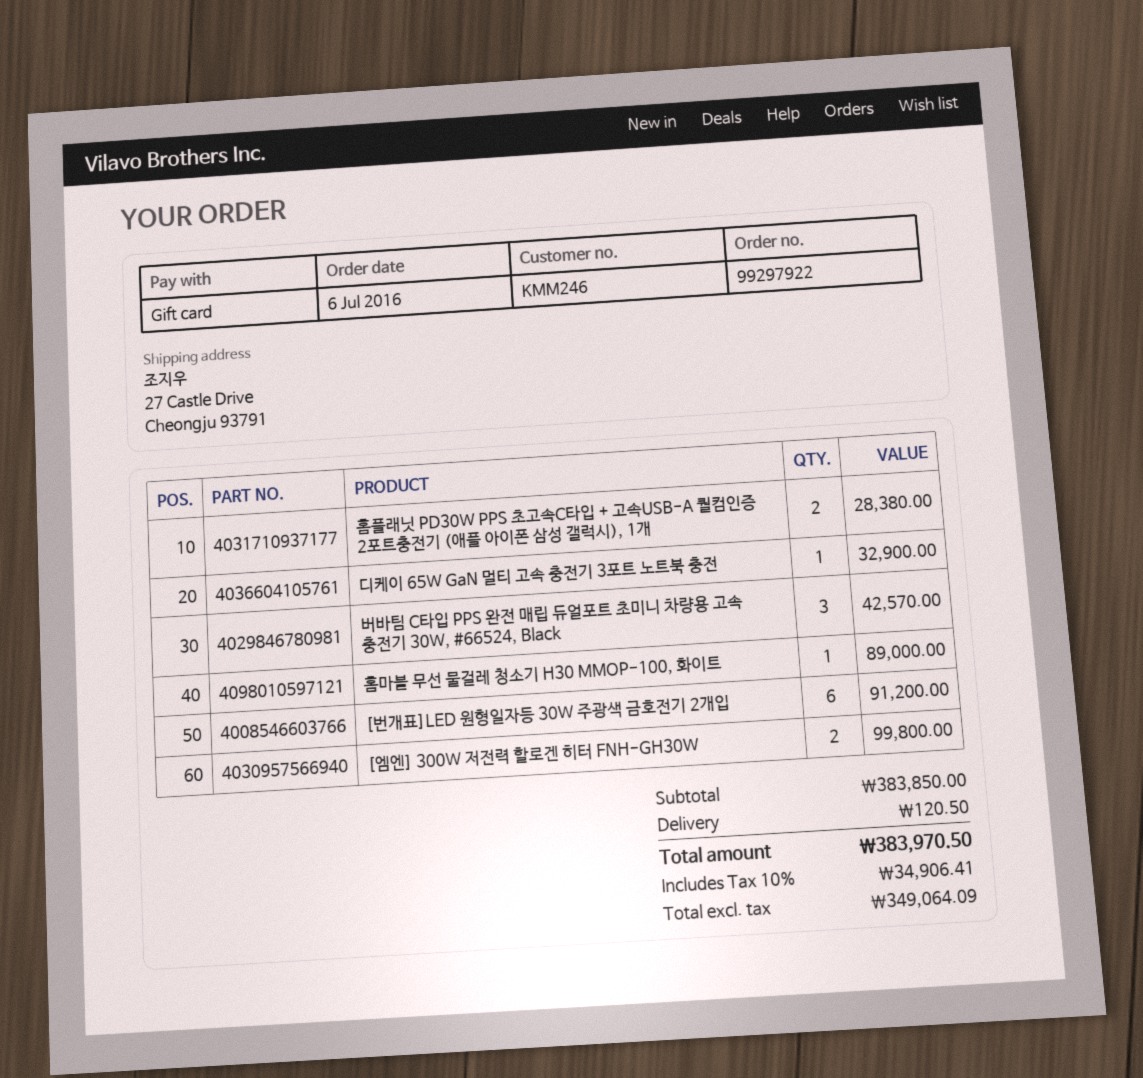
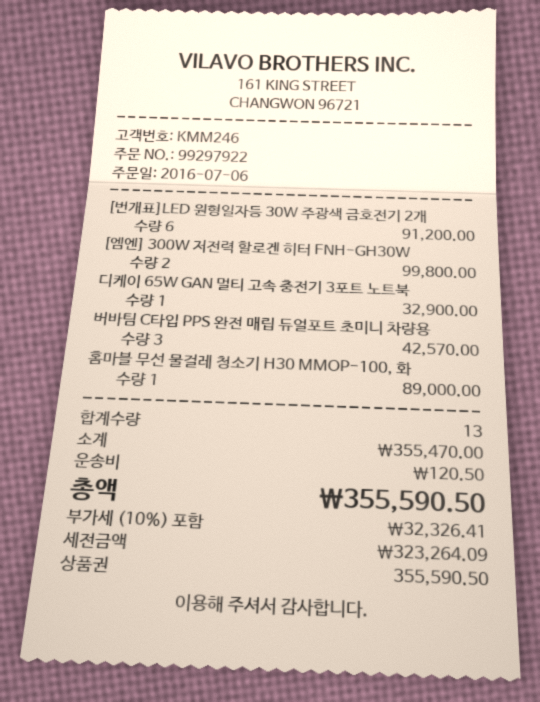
홈플래닛 PD30W PPS 초고속C타입 + 고속USB-A 퀄컴인증 2포트충전기 (애플 아이폰 삼성 갤럭시), 1개: 2 for 28380.00 -> none
subtotal: 383850.00 -> 355470.00
net: 349064.09 -> 323264.09
tax: 10% = 34906.41 -> 10% = 32326.41
total: 383970.50 -> 355590.50

